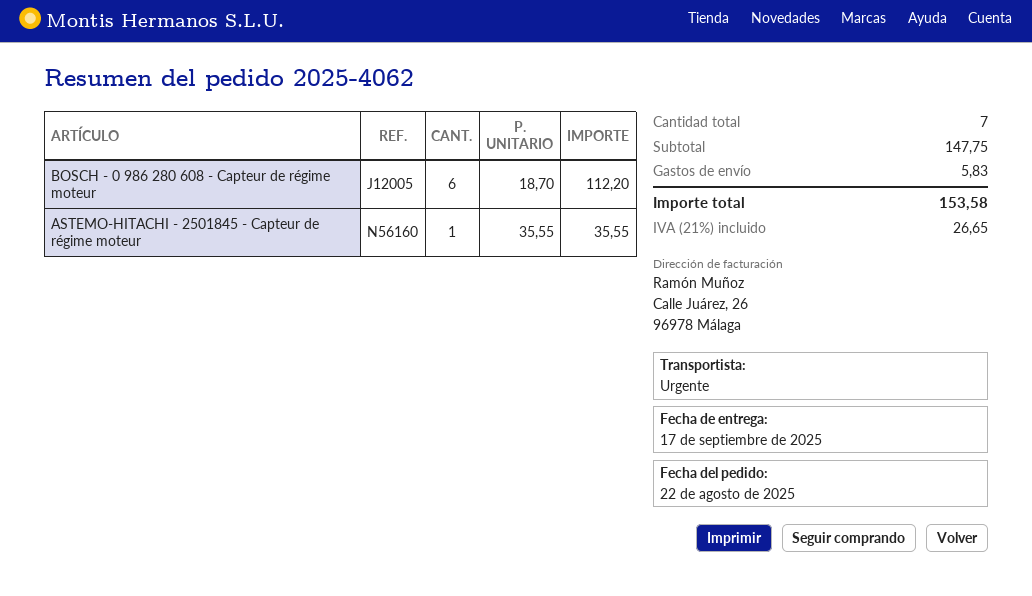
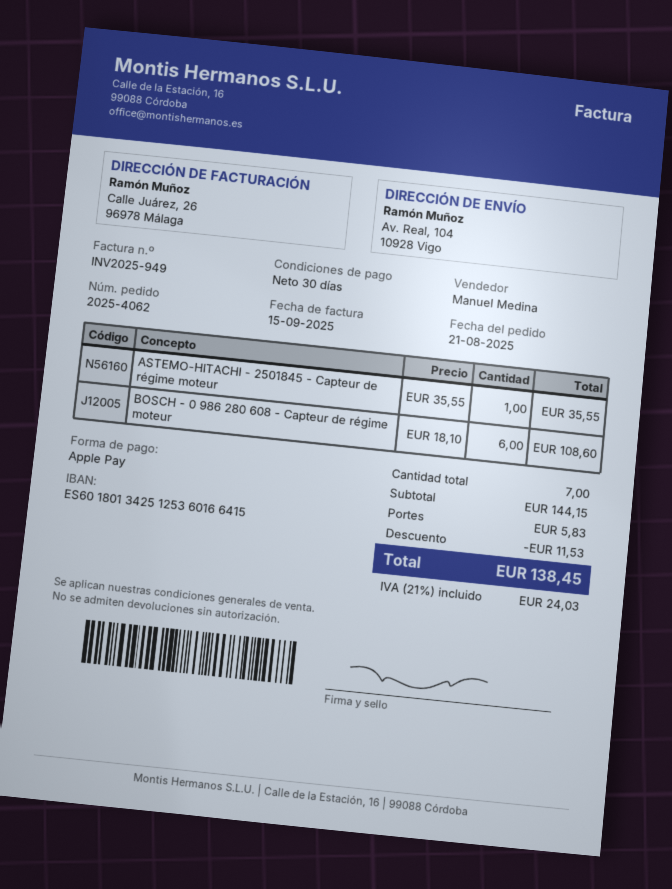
order date: 2025-08-22 -> 2025-08-21
BOSCH - 0 986 280 608 - Capteur de régime moteur: 6 x 18.70 = 112.20 -> 6 x 18.10 = 108.60
subtotal: 147.75 -> 144.15
discount: none -> 11.53
tax: 21% = 26.65 -> 21% = 24.03
total: 153.58 -> 138.45

